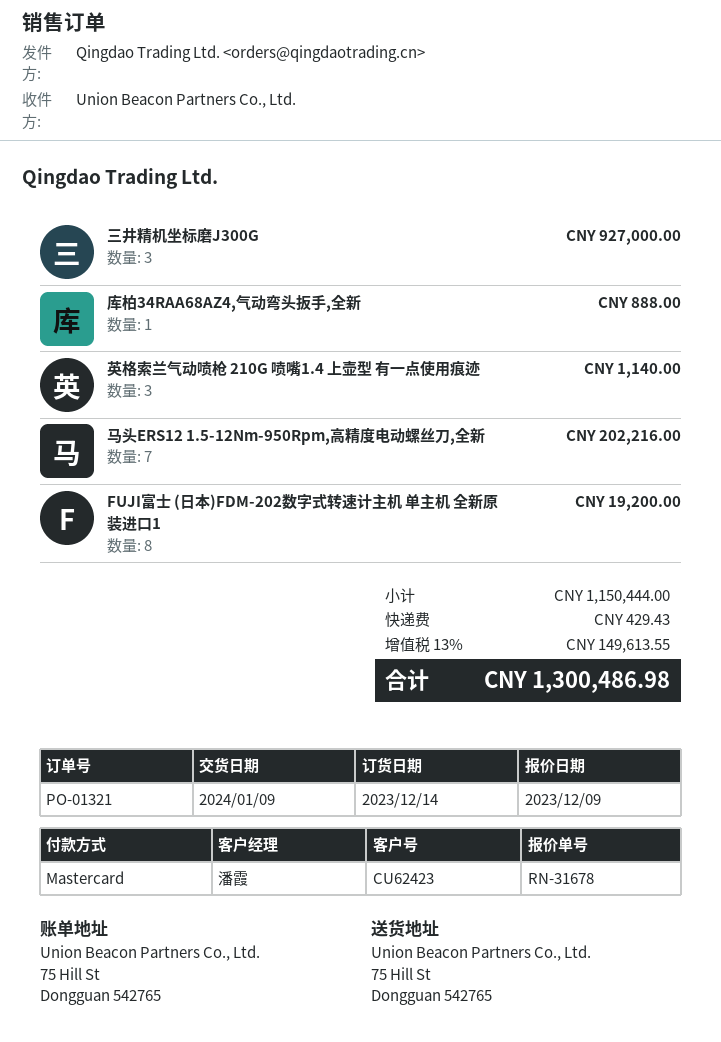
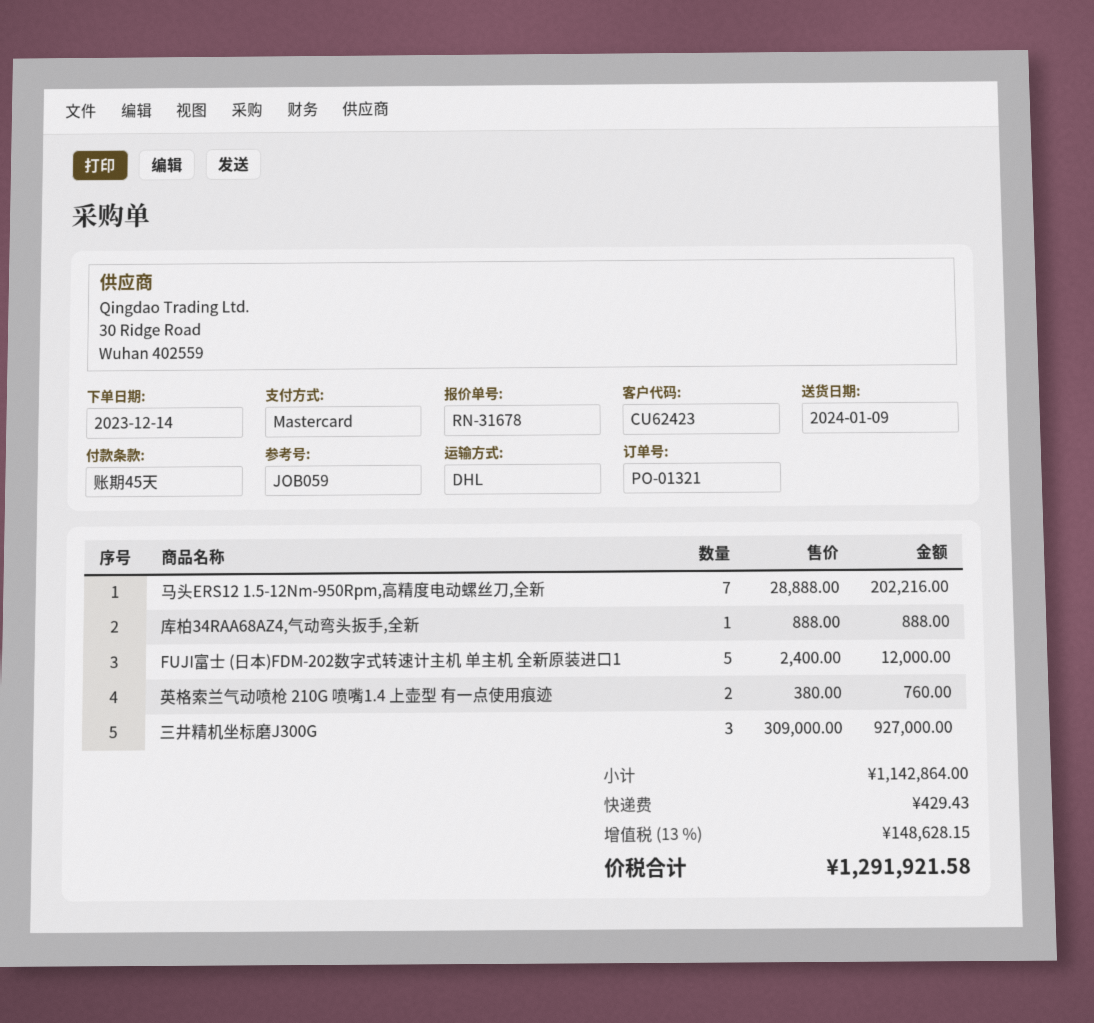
英格索兰气动喷枪 210G 喷嘴1.4 上壶型 有一点使用痕迹: 3 for 1140.00 -> 2 for 760.00
FUJI富士 (日本)FDM-202数字式转速计主机 单主机 全新原装进口1: 8 for 19200.00 -> 5 for 12000.00
subtotal: 1150444.00 -> 1142864.00
tax: 13% = 149613.55 -> 13% = 148628.15
total: 1300486.98 -> 1291921.58

